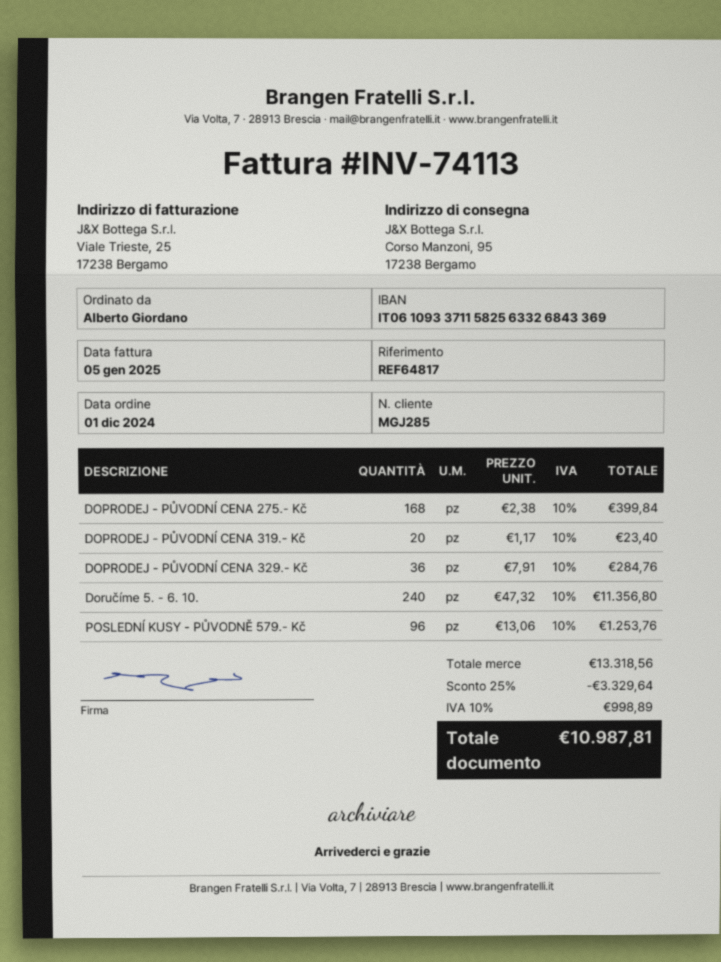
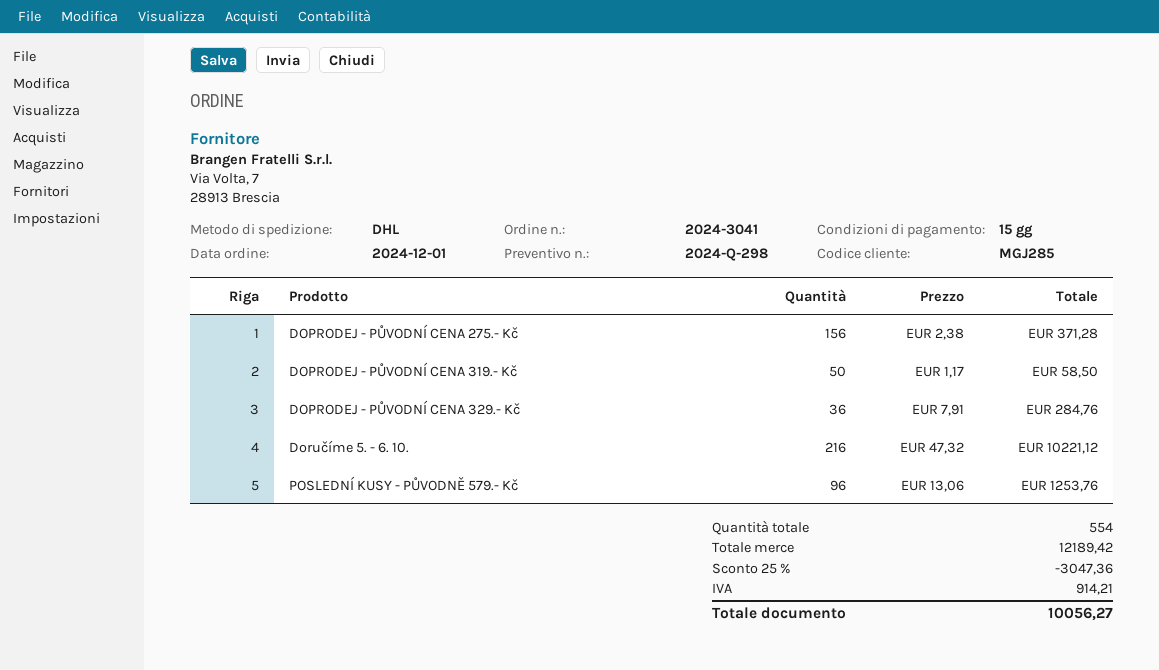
DOPRODEJ - PŮVODNÍ CENA 275.- Kč: 168 x 2.38 = 399.84 -> 156 x 2.38 = 371.28
DOPRODEJ - PŮVODNÍ CENA 319.- Kč: 20 x 1.17 = 23.40 -> 50 x 1.17 = 58.50
Doručíme 5. - 6. 10.: 240 x 47.32 = 11356.80 -> 216 x 47.32 = 10221.12
subtotal: 13318.56 -> 12189.42
discount: 25% = 3329.64 -> 25% = 3047.36
tax: 998.89 -> 914.21
total: 10987.81 -> 10056.27

